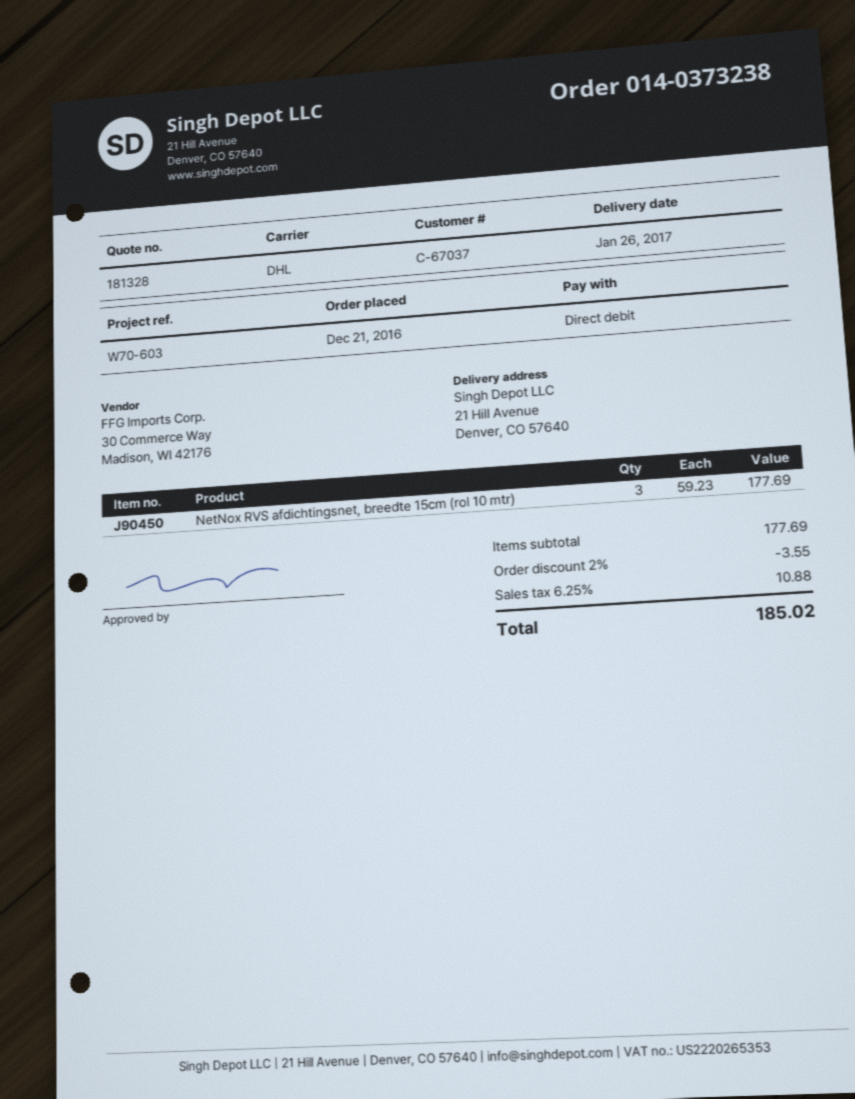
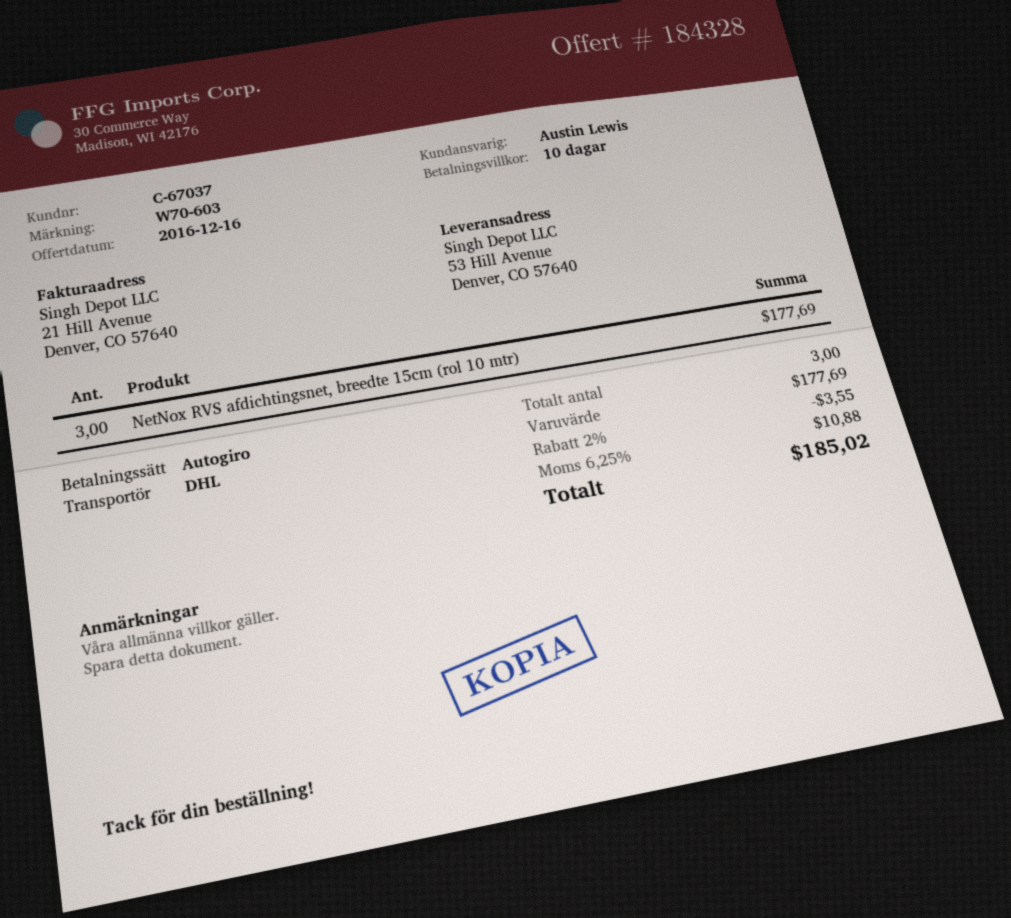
quote number: 181328 -> 184328
ship to: 21 Hill Avenue, Denver, CO 57640 -> 53 Hill Avenue, Denver, CO 57640

